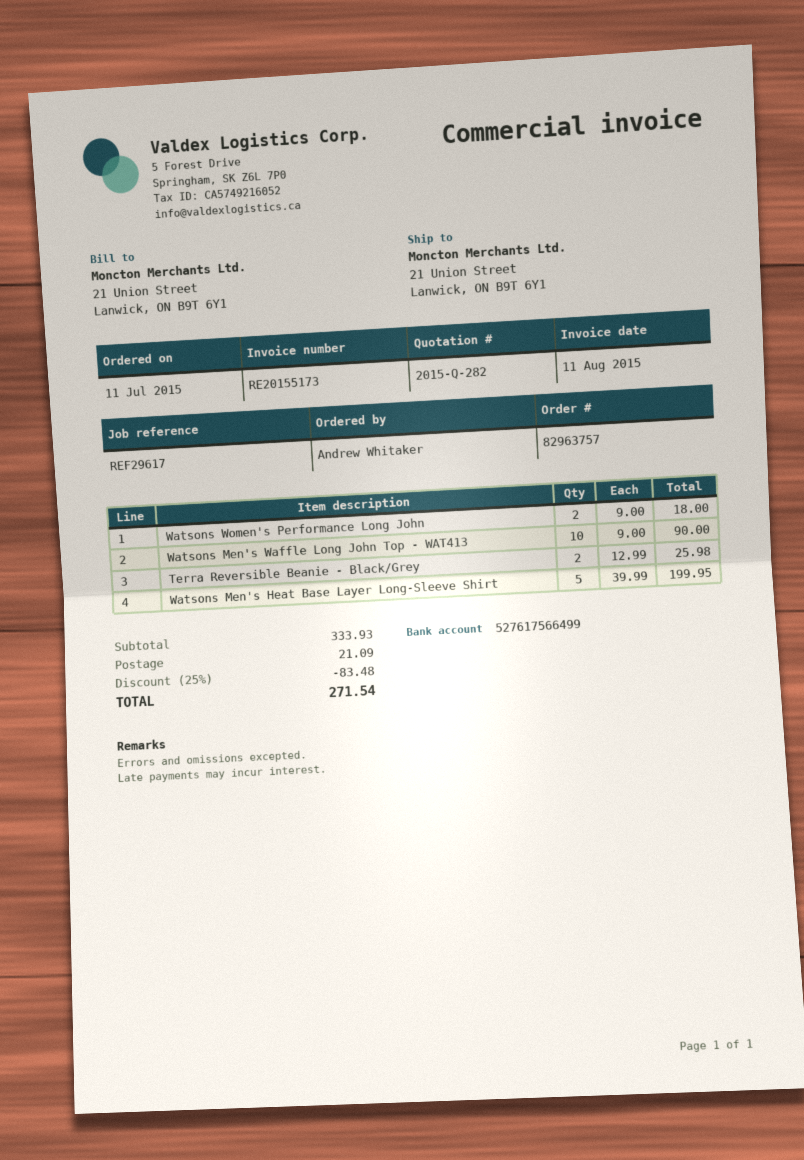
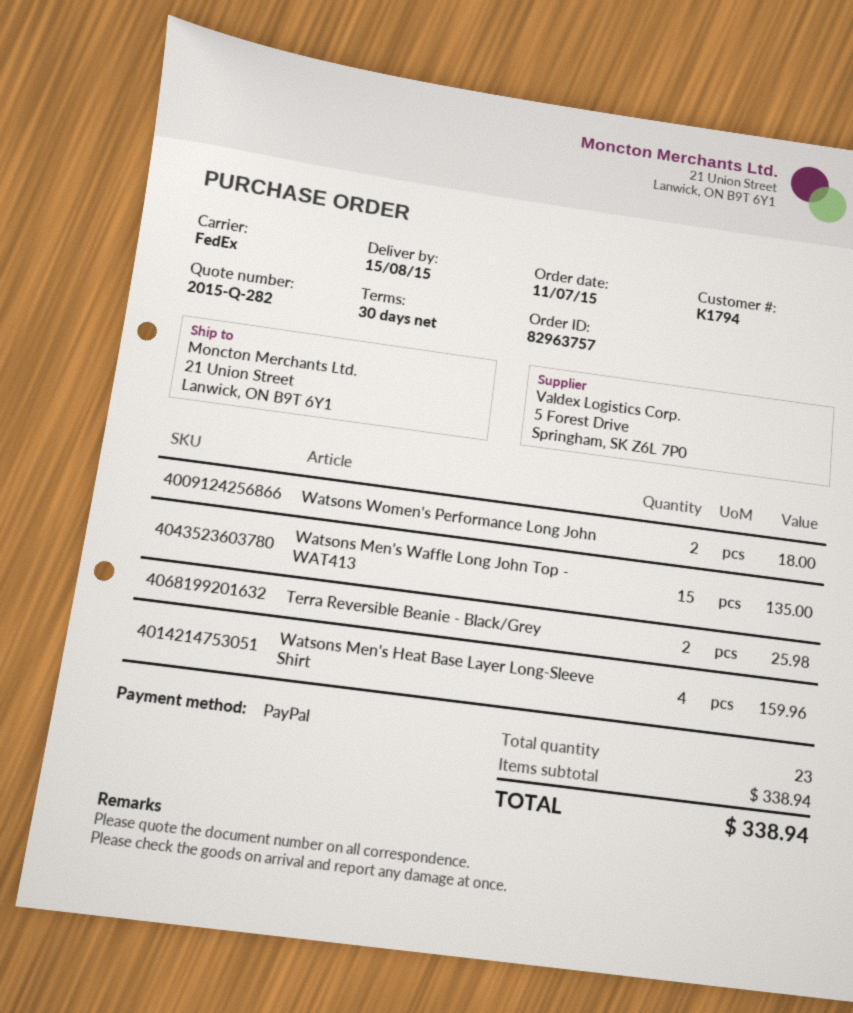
Watsons Men's Waffle Long John Top - WAT413: 10 for 90.00 -> 15 for 135.00
Watsons Men's Heat Base Layer Long-Sleeve Shirt: 5 for 199.95 -> 4 for 159.96
subtotal: 333.93 -> 338.94
discount: 25% = 83.48 -> none
shipping: 21.09 -> none
total: 271.54 -> 338.94

